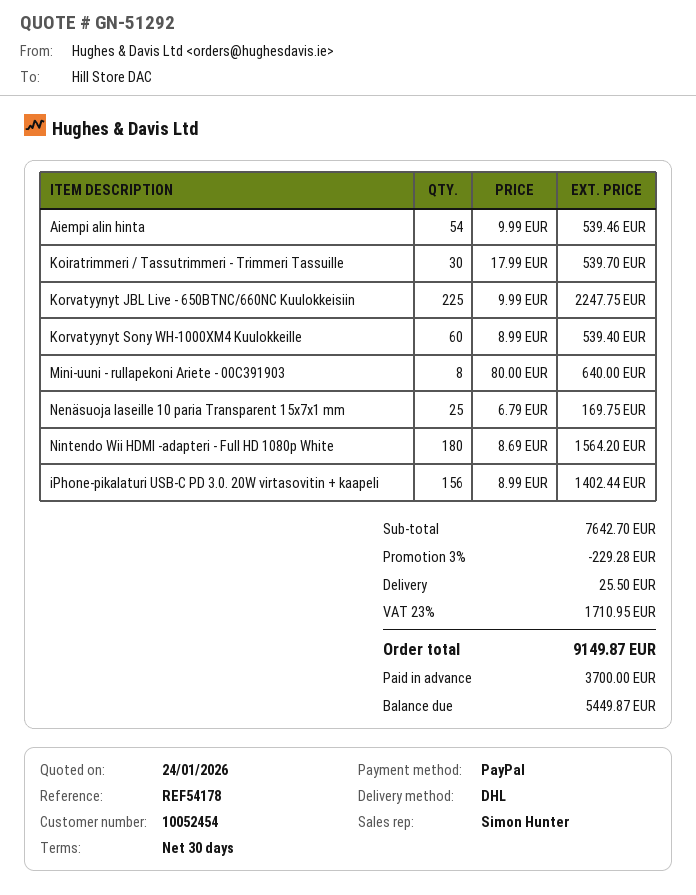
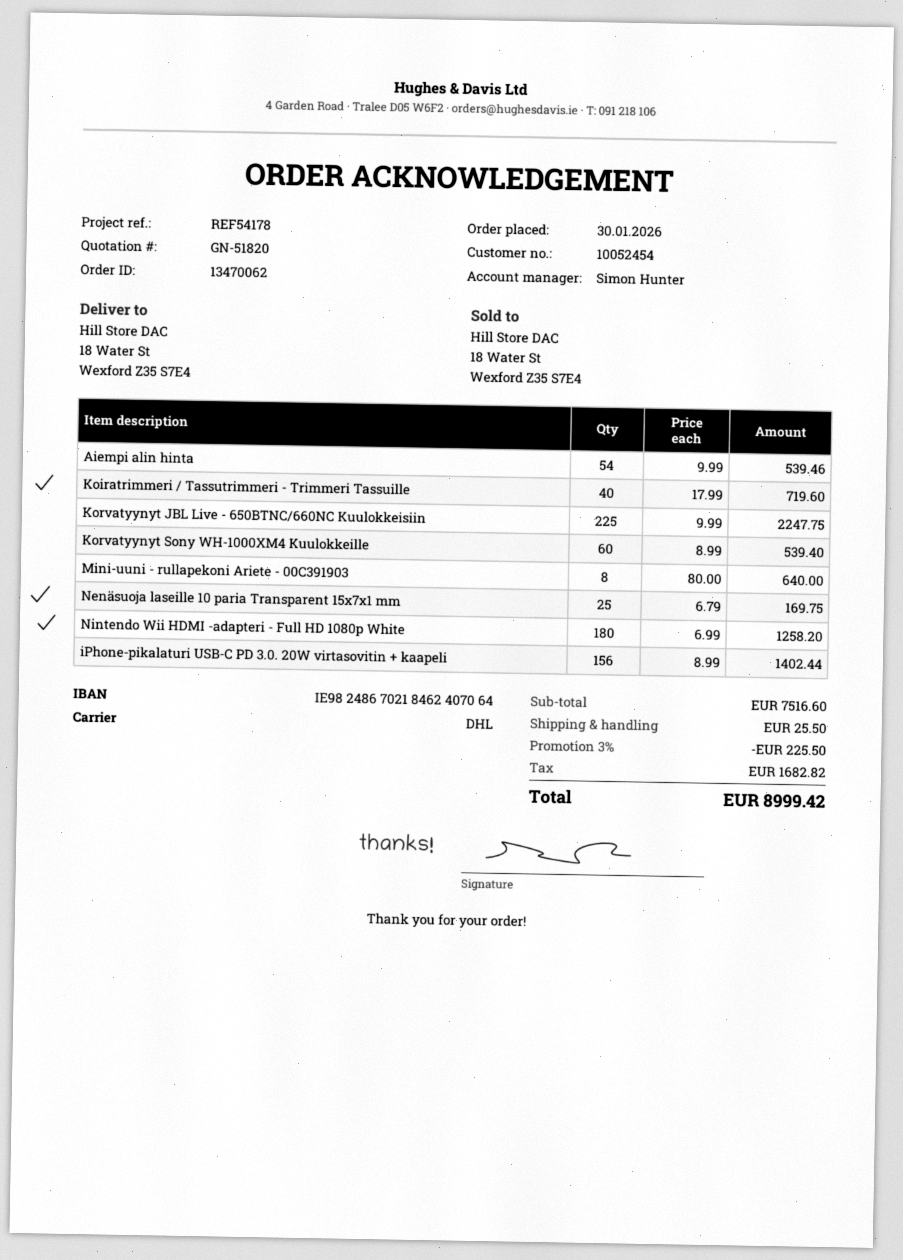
quote number: GN-51292 -> GN-51820
Koiratrimmeri / Tassutrimmeri - Trimmeri Tassuille: 30 x 17.99 = 539.70 -> 40 x 17.99 = 719.60
Nintendo Wii HDMI -adapteri - Full HD 1080p White: 180 x 8.69 = 1564.20 -> 180 x 6.99 = 1258.20
subtotal: 7642.70 -> 7516.60
discount: 3% = 229.28 -> 3% = 225.50
tax: 1710.95 -> 1682.82
total: 9149.87 -> 8999.42

